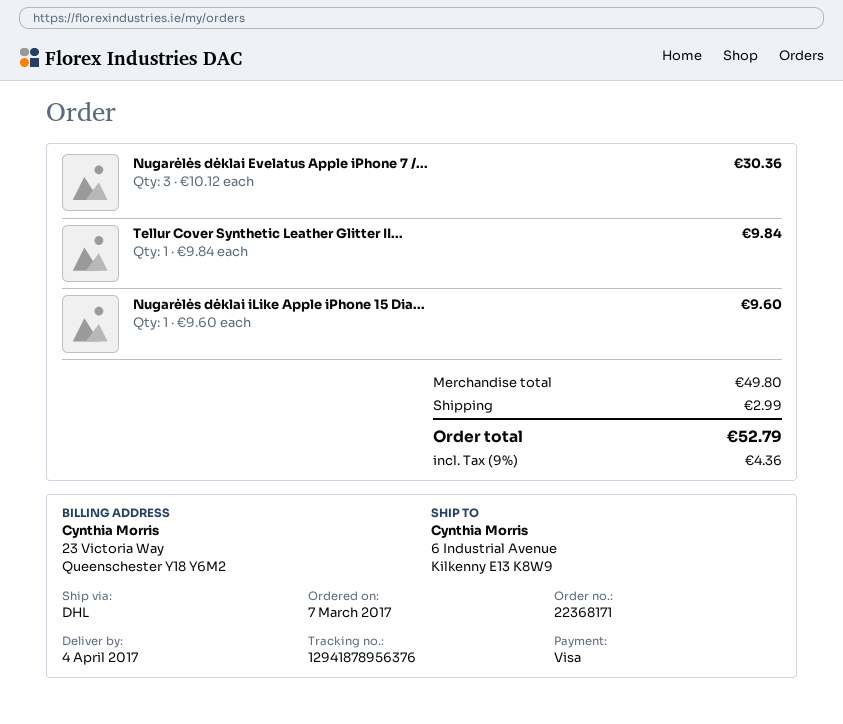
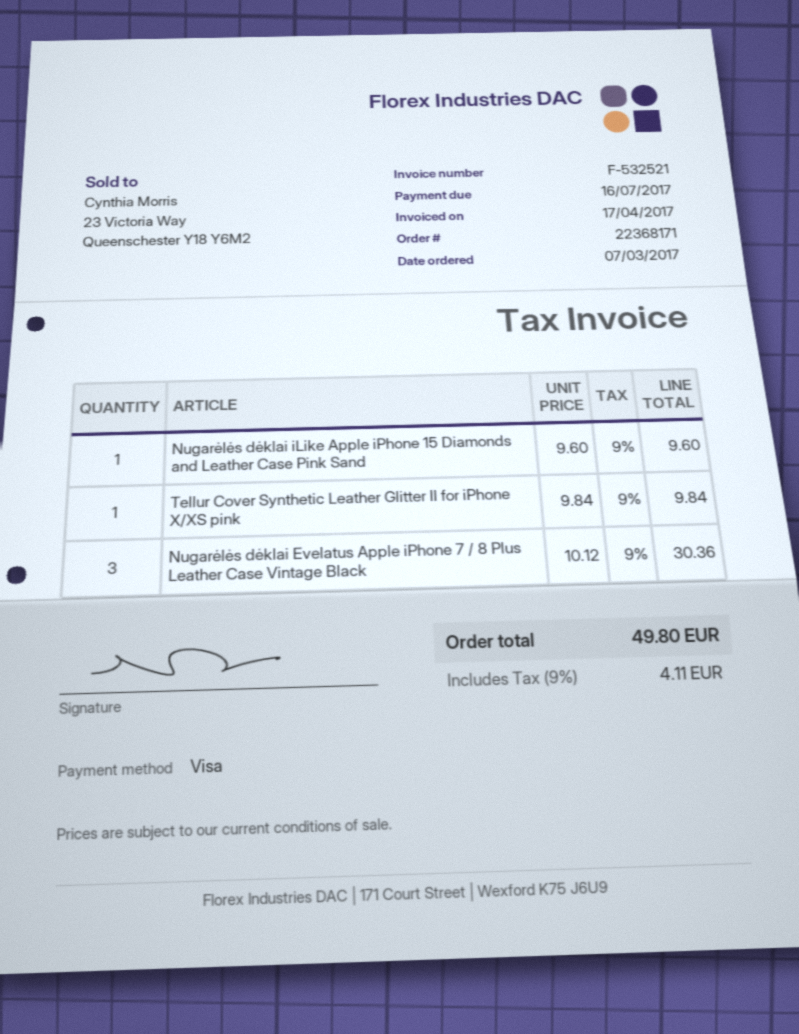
shipping: 2.99 -> none
tax: 9% = 4.36 -> 9% = 4.11
total: 52.79 -> 49.80

